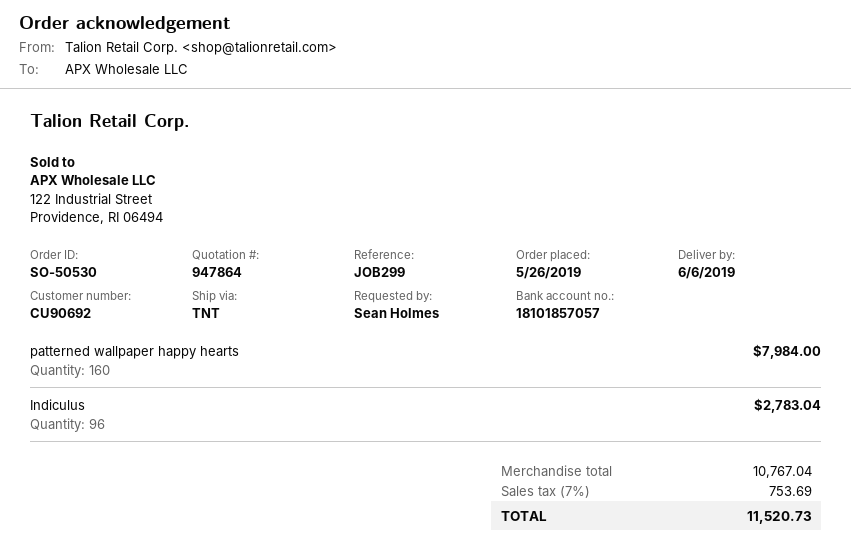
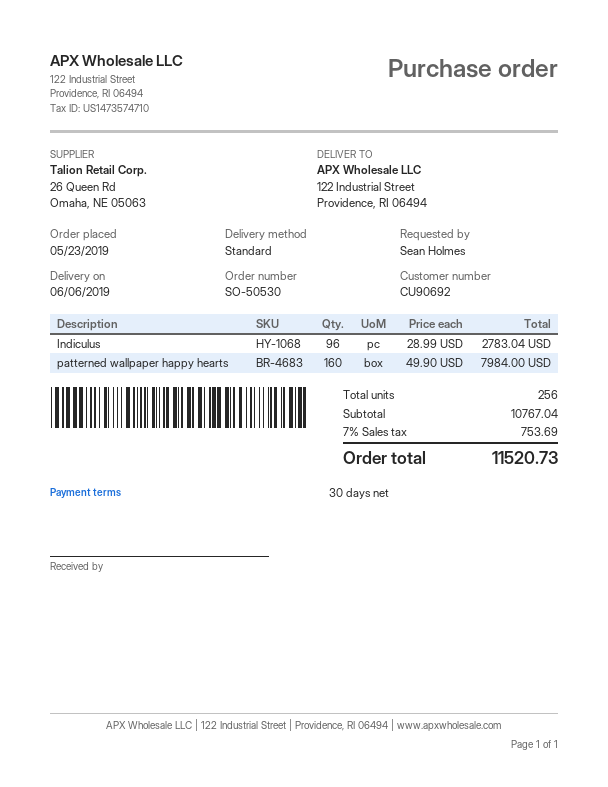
order date: 2019-05-26 -> 2019-05-23
shipping method: TNT -> standard

